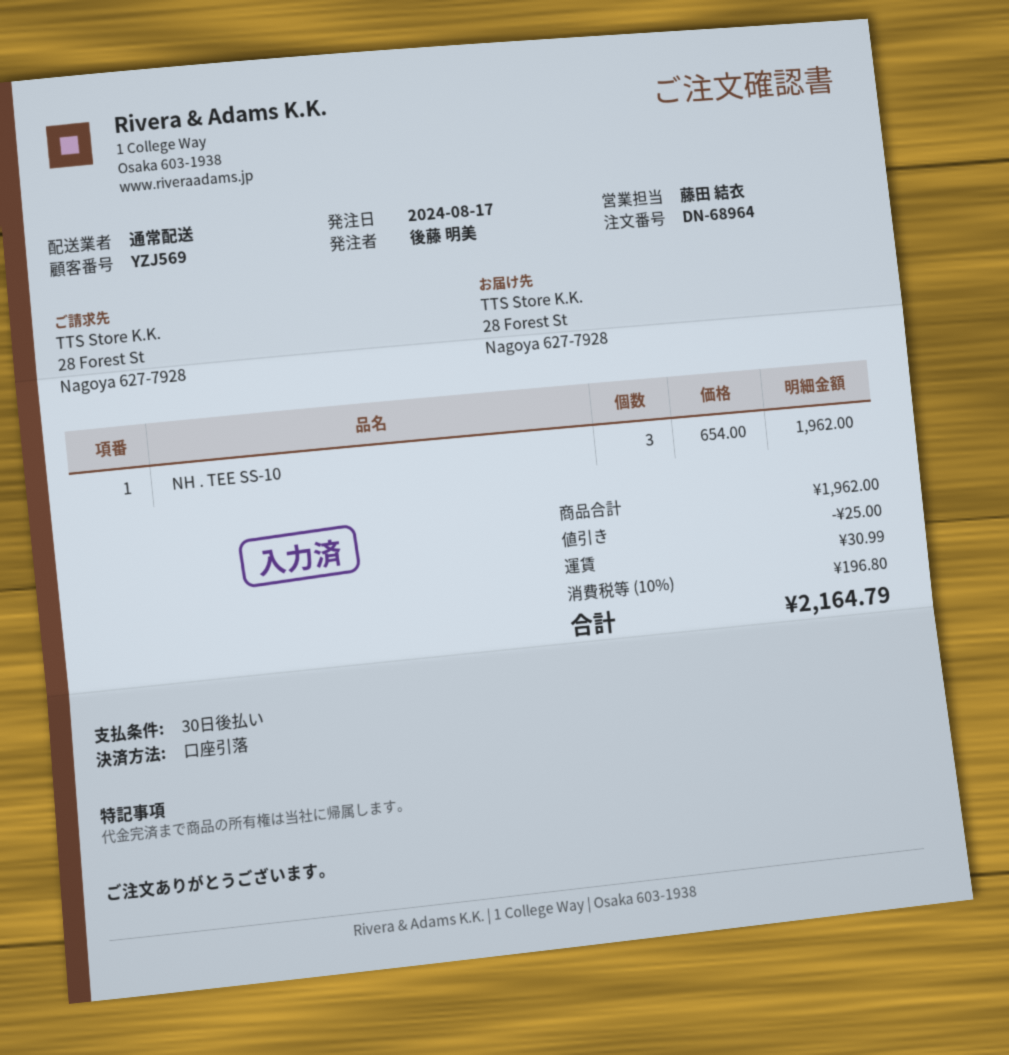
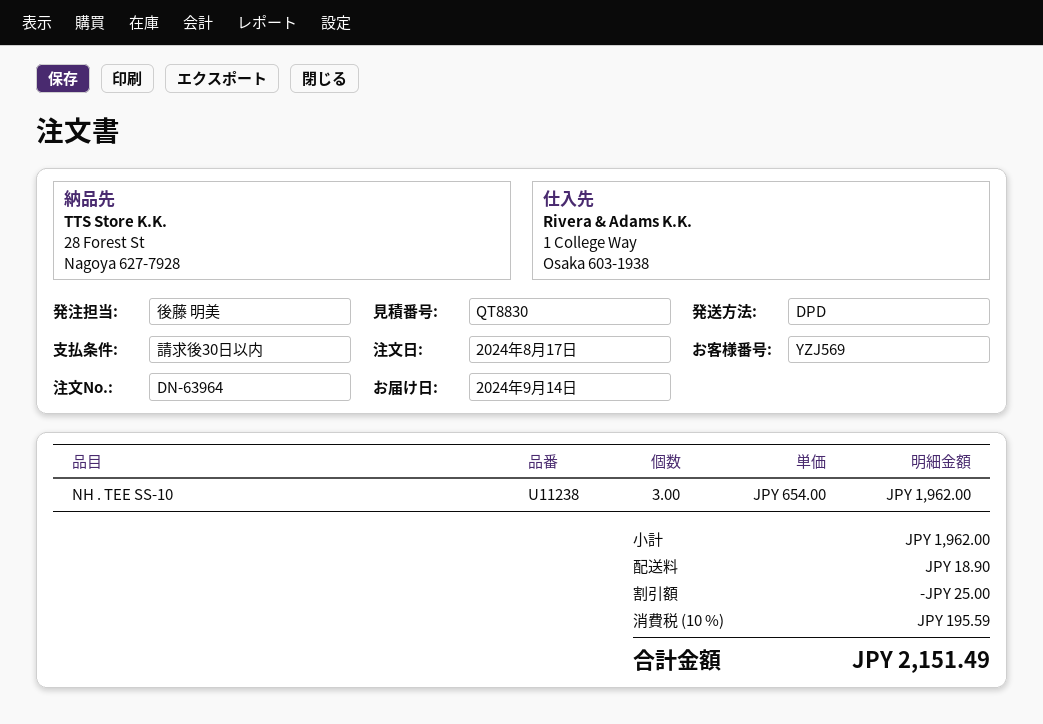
order number: DN-68964 -> DN-63964
shipping method: standard -> DPD
shipping: 30.99 -> 18.90
tax: 10% = 196.80 -> 10% = 195.59
total: 2164.79 -> 2151.49

